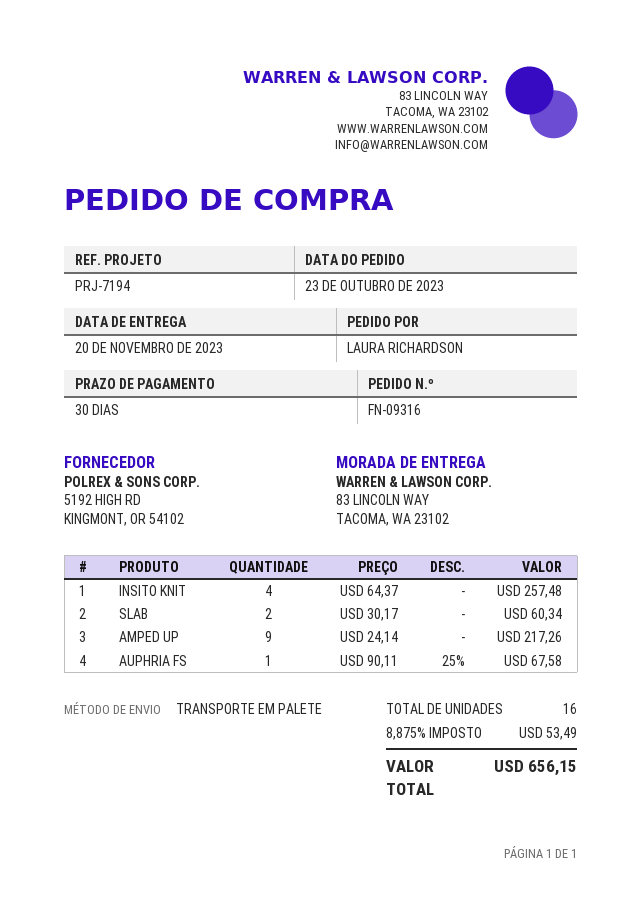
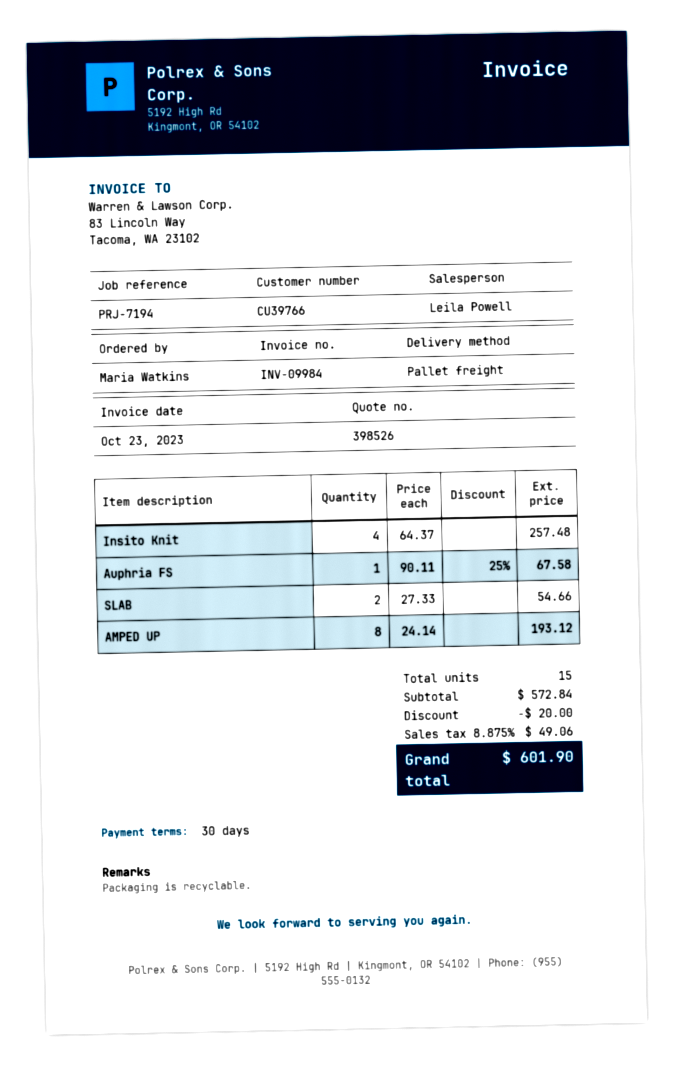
ordered by: LAURA RICHARDSON -> Maria Watkins
SLAB: 2 x 30.17 = 60.34 -> 2 x 27.33 = 54.66
AMPED UP: 9 x 24.14 = 217.26 -> 8 x 24.14 = 193.12
total quantity: 16 -> 15
discount: none -> 20.00
tax: 8.875% = 53.49 -> 8.875% = 49.06
total: 656.15 -> 601.90

